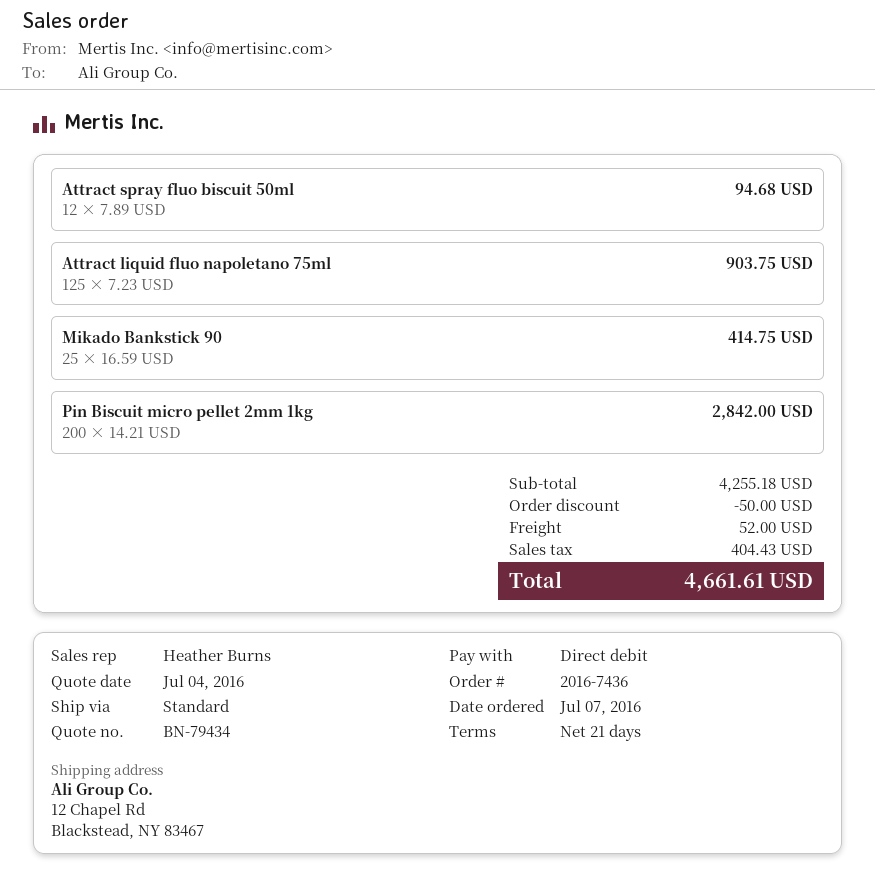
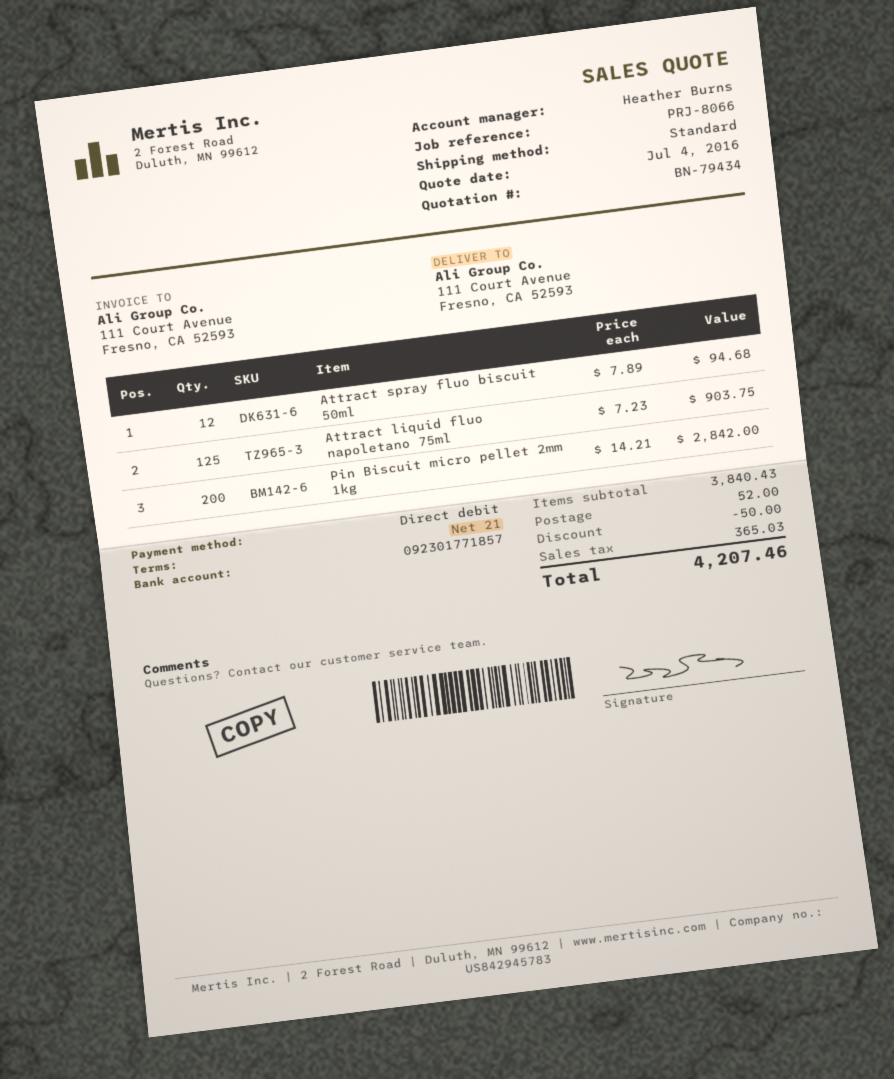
ship to: 12 Chapel Rd, Blackstead, NY 83467 -> 111 Court Avenue, Fresno, CA 52593
Mikado Bankstick 90: 25 x 16.59 = 414.75 -> none
subtotal: 4255.18 -> 3840.43
tax: 404.43 -> 365.03
total: 4661.61 -> 4207.46

